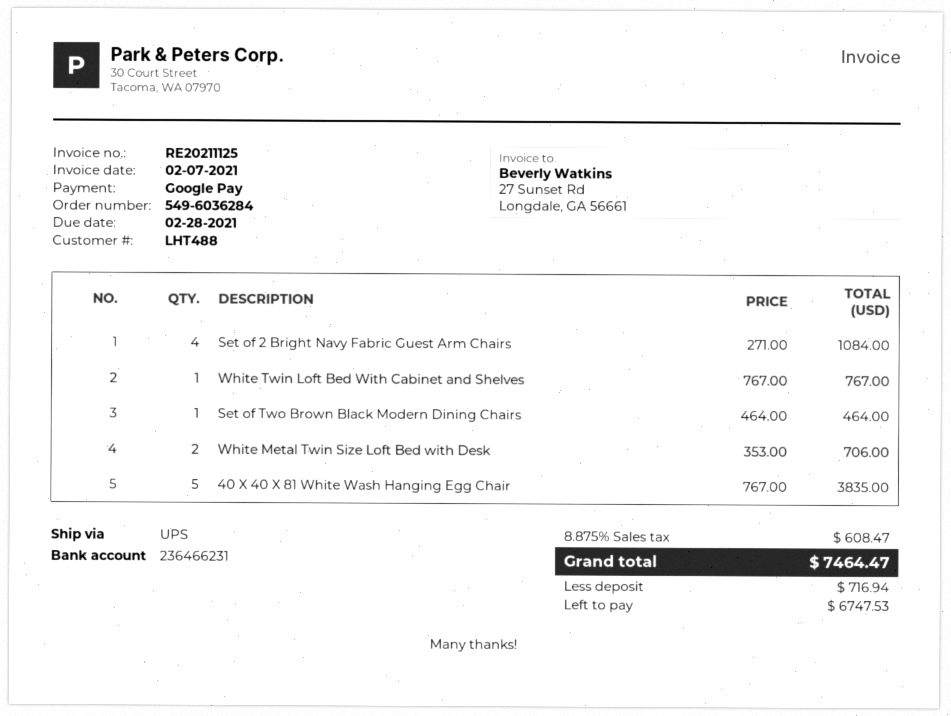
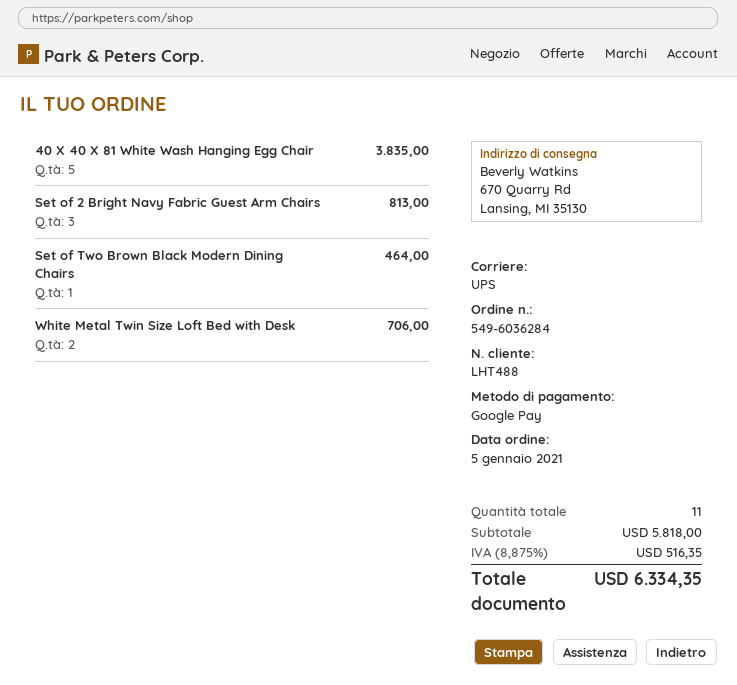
Set of 2 Bright Navy Fabric Guest Arm Chairs: 4 for 1084.00 -> 3 for 813.00
White Twin Loft Bed With Cabinet and Shelves: 1 for 767.00 -> none
tax: 8.875% = 608.47 -> 8.875% = 516.35
total: 7464.47 -> 6334.35

